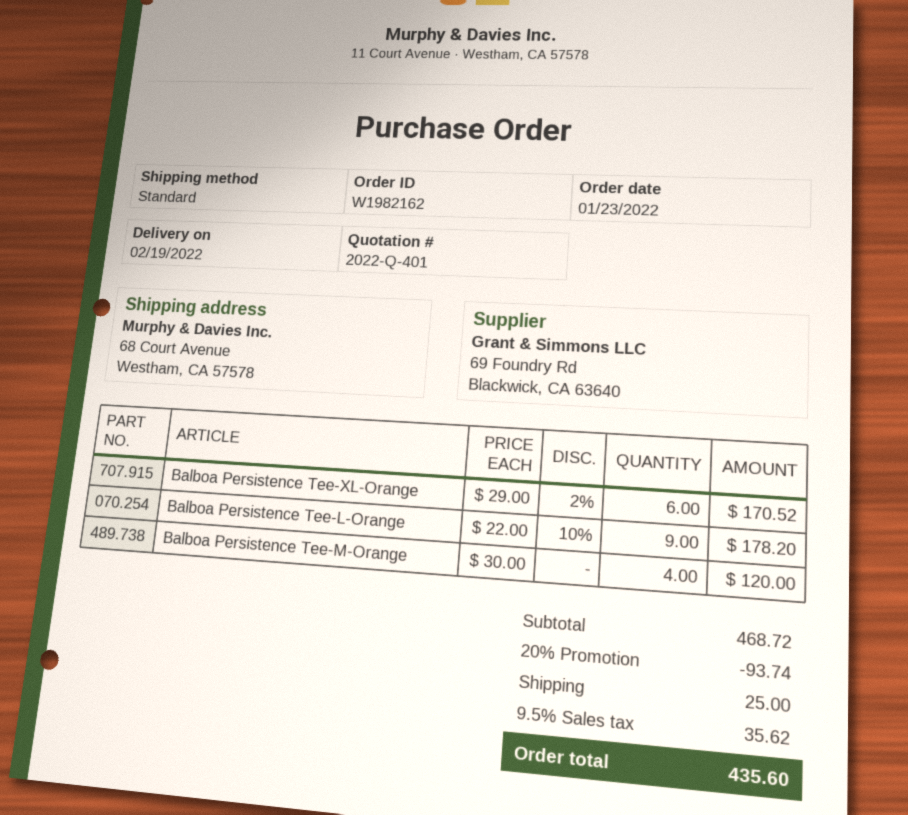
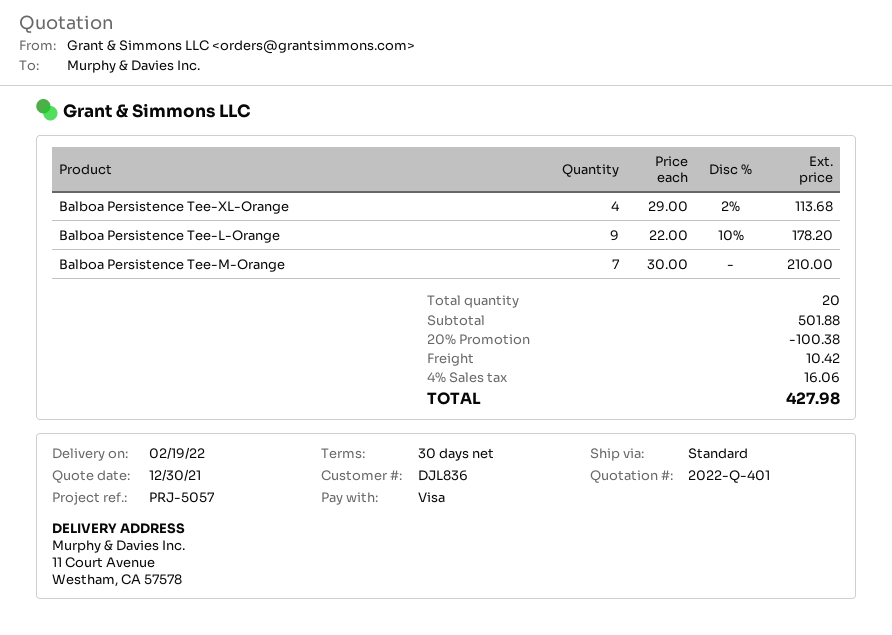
ship to: 68 Court Avenue, Westham, CA 57578 -> 11 Court Avenue, Westham, CA 57578
Balboa Persistence Tee-XL-Orange: 6 x 29.00 - 2% = 170.52 -> 4 x 29.00 - 2% = 113.68
Balboa Persistence Tee-M-Orange: 4 x 30.00 = 120.00 -> 7 x 30.00 = 210.00
subtotal: 468.72 -> 501.88
discount: 20% = 93.74 -> 20% = 100.38
shipping: 25.00 -> 10.42
tax: 9.5% = 35.62 -> 4% = 16.06
total: 435.60 -> 427.98

